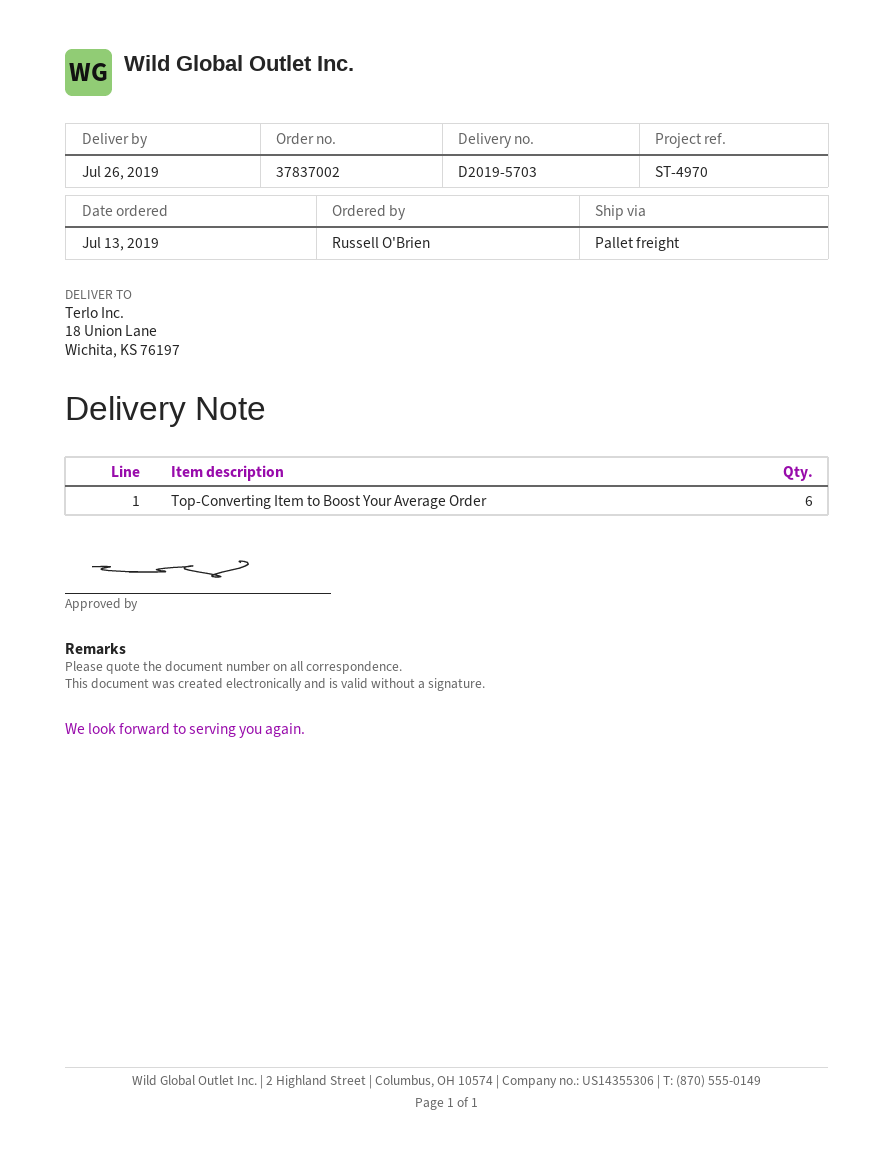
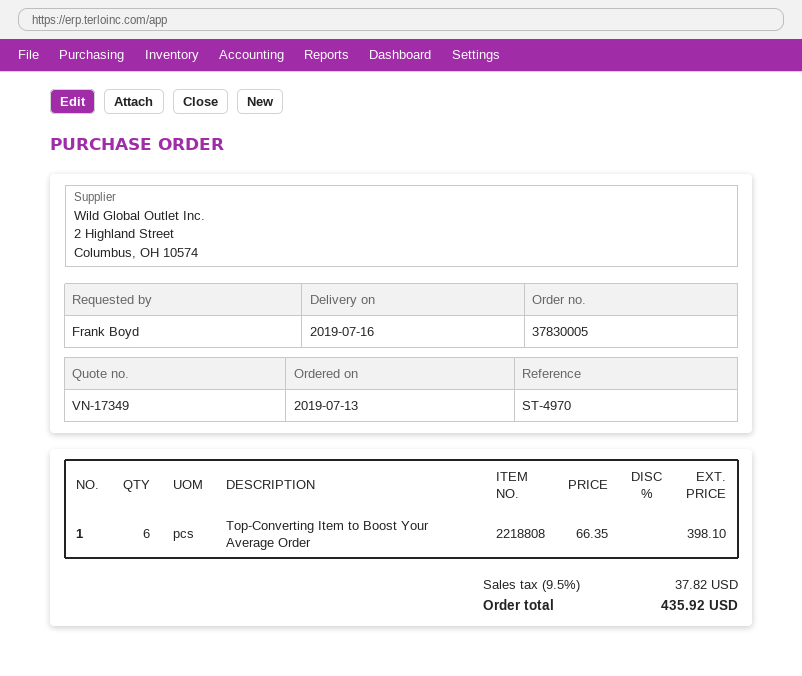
order number: 37837002 -> 37830005
delivery date: 2019-07-26 -> 2019-07-16
ordered by: Russell O'Brien -> Frank Boyd

